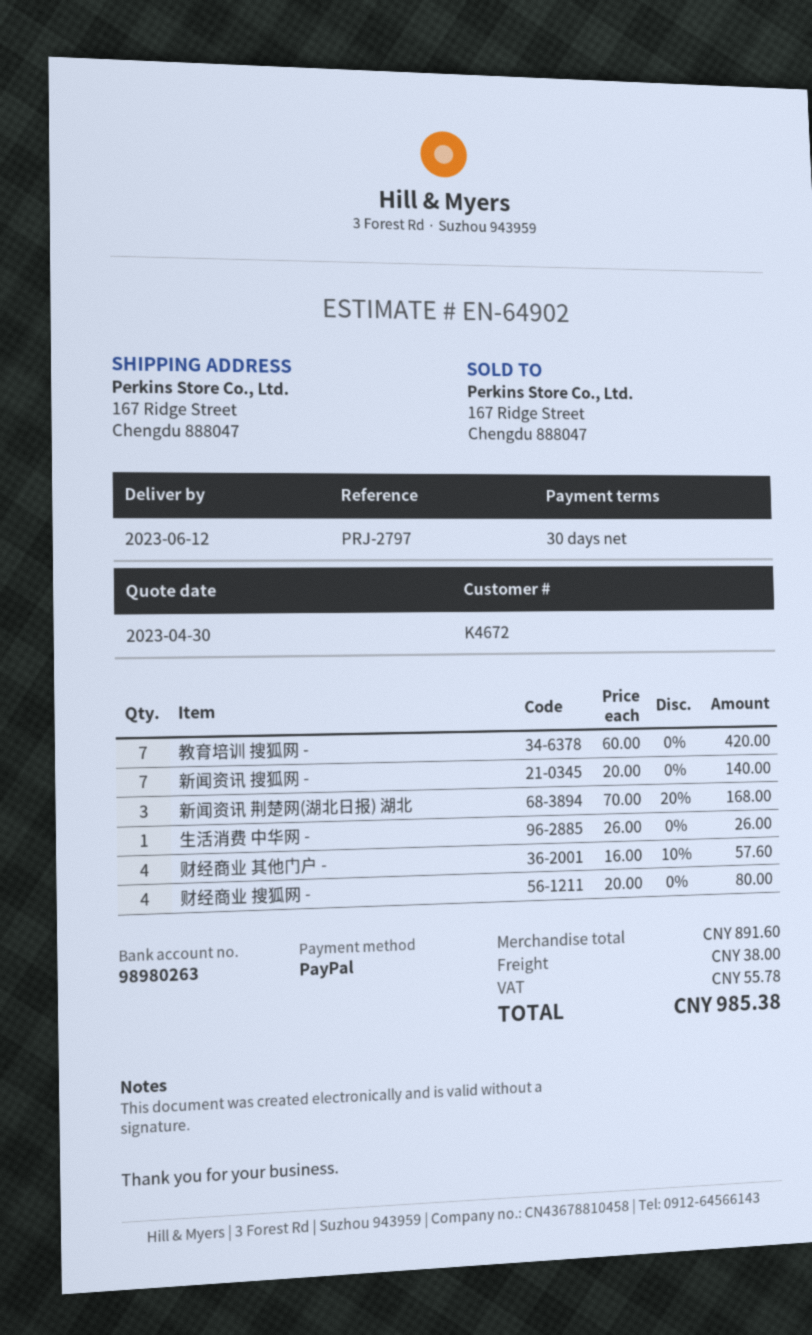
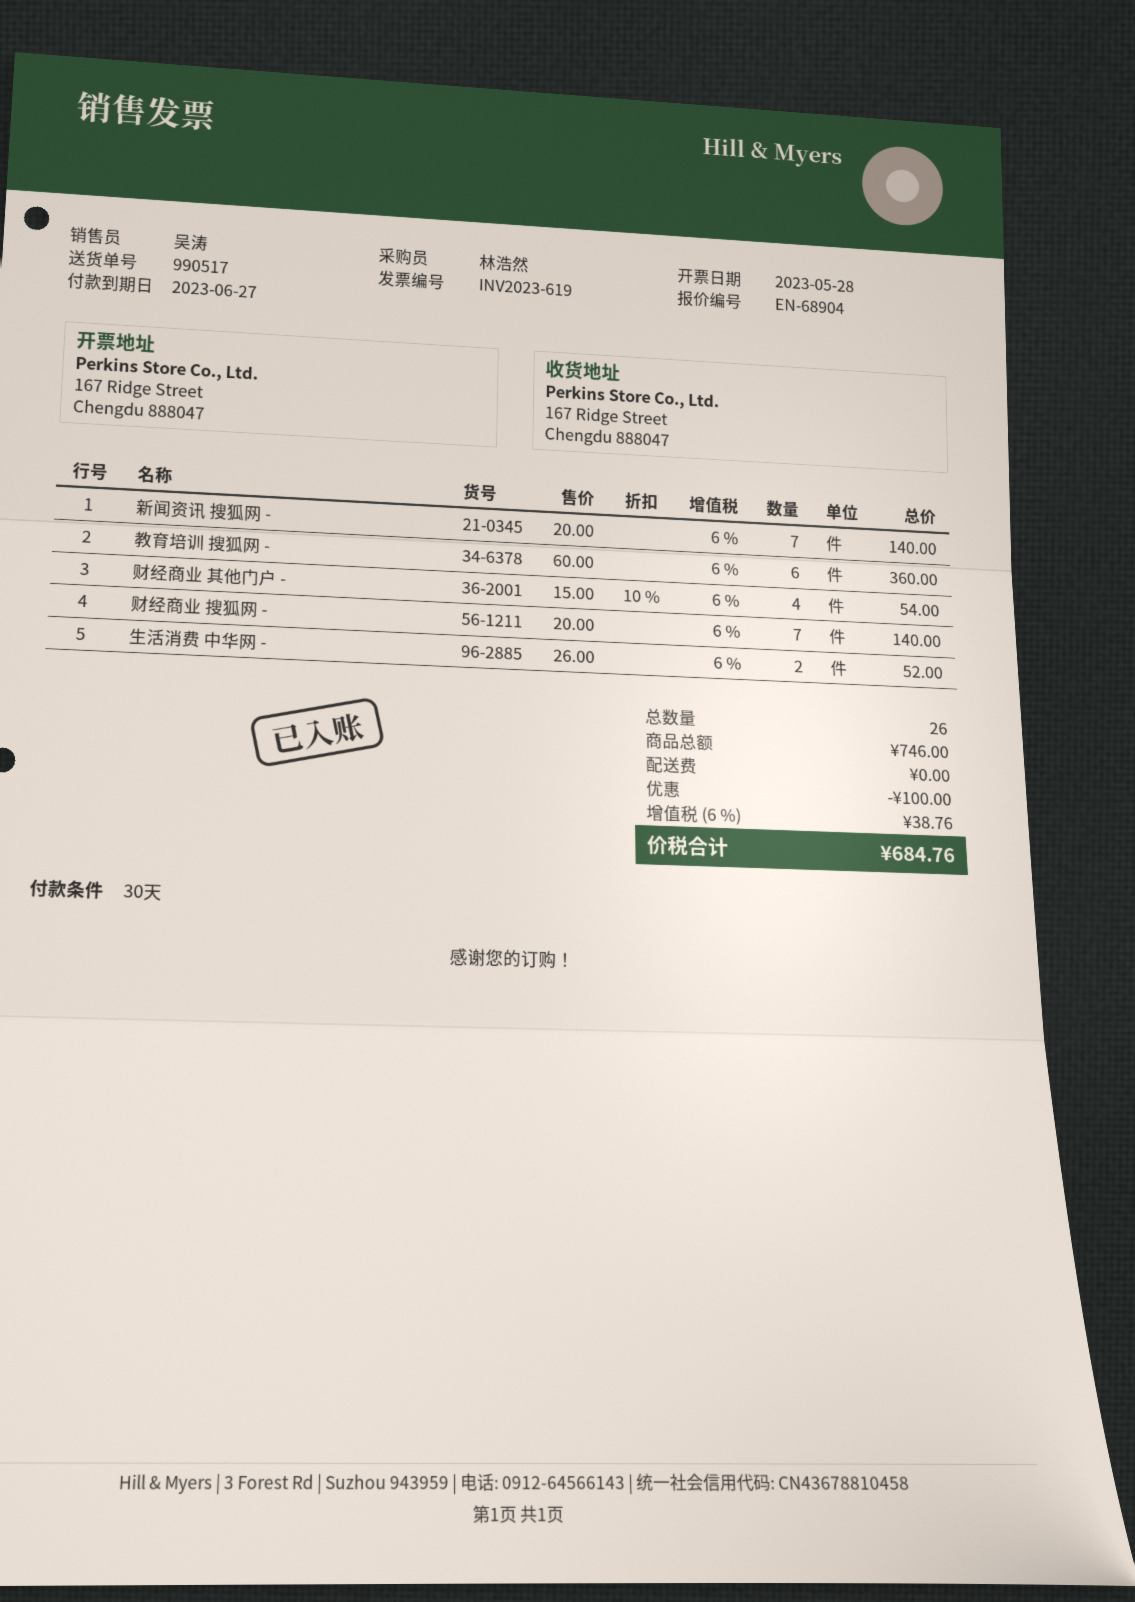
quote number: EN-64902 -> EN-68904
教育培训 搜狐网 -: 7 x 60.00 = 420.00 -> 6 x 60.00 = 360.00
新闻资讯 荆楚网(湖北日报) 湖北: 3 x 70.00 - 20% = 168.00 -> none
生活消费 中华网 -: 1 x 26.00 = 26.00 -> 2 x 26.00 = 52.00
财经商业 其他门户 -: 4 x 16.00 - 10% = 57.60 -> 4 x 15.00 - 10% = 54.00
财经商业 搜狐网 -: 4 x 20.00 = 80.00 -> 7 x 20.00 = 140.00
subtotal: 891.60 -> 746.00
discount: none -> 100.00
shipping: 38.00 -> 0.00
tax: 55.78 -> 38.76
total: 985.38 -> 684.76

